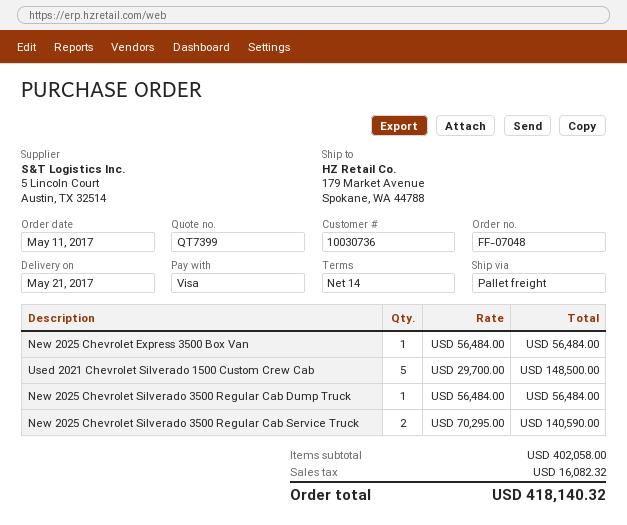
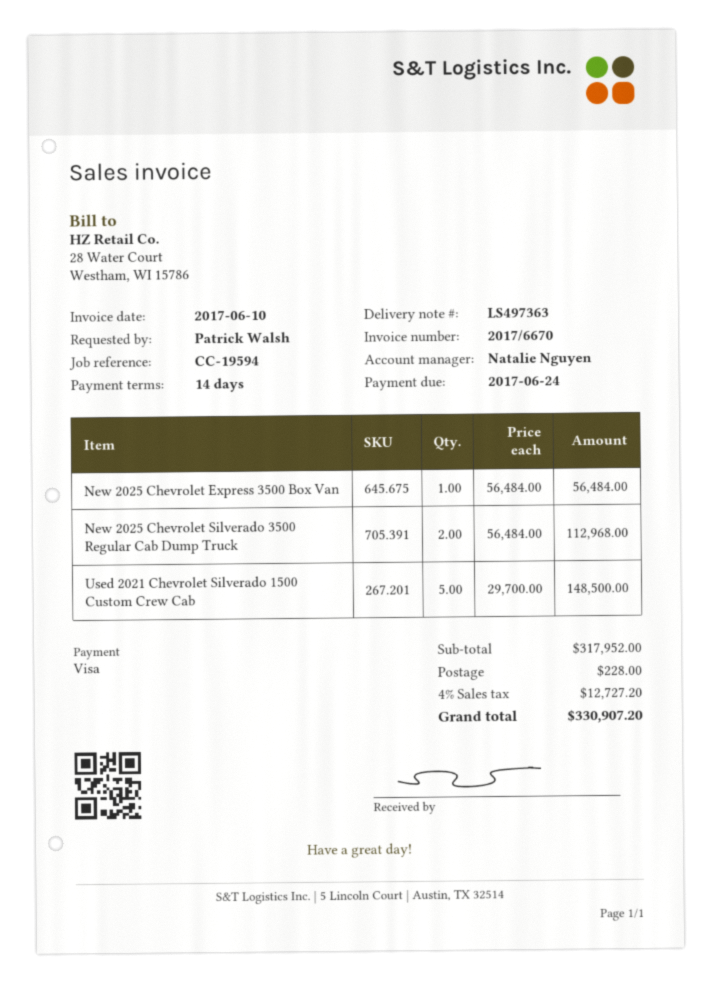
New 2025 Chevrolet Silverado 3500 Regular Cab Dump Truck: 1 x 56484.00 = 56484.00 -> 2 x 56484.00 = 112968.00
New 2025 Chevrolet Silverado 3500 Regular Cab Service Truck: 2 x 70295.00 = 140590.00 -> none
subtotal: 402058.00 -> 317952.00
shipping: none -> 228.00
tax: 16082.32 -> 12727.20
total: 418140.32 -> 330907.20

